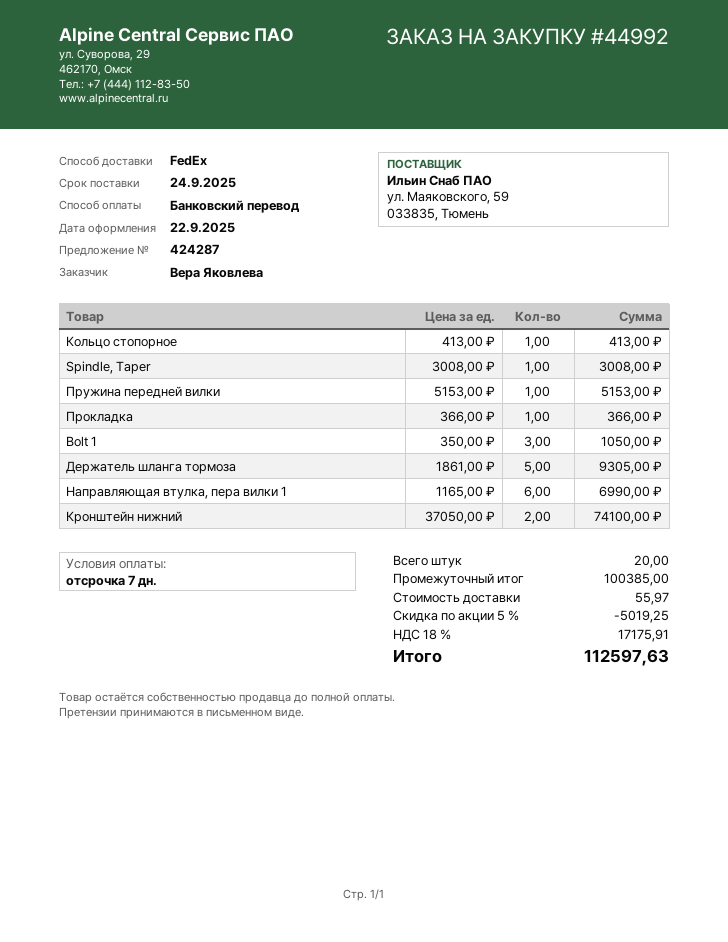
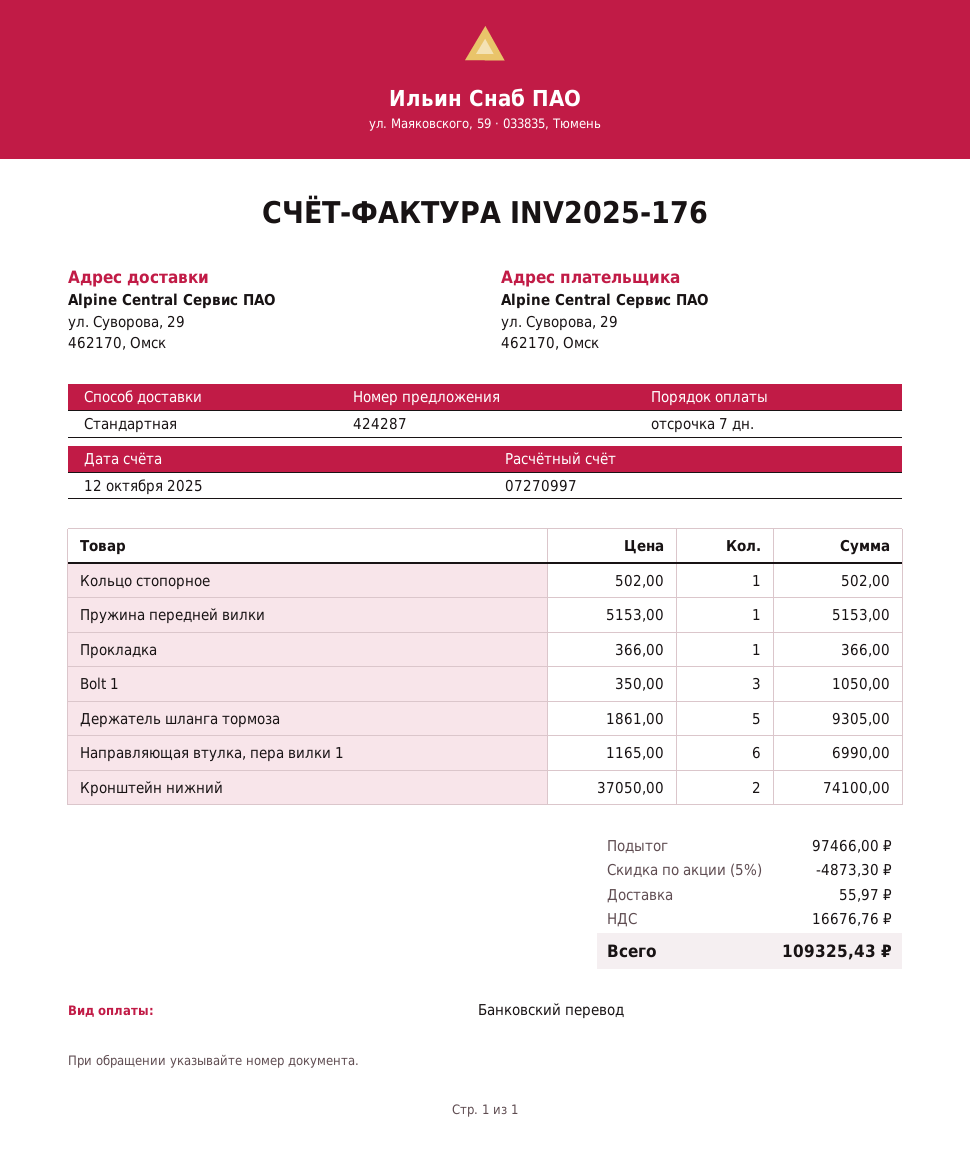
shipping method: FedEx -> standard
Кольцо стопорное: 1 x 413.00 = 413.00 -> 1 x 502.00 = 502.00
Spindle, Taper: 1 x 3008.00 = 3008.00 -> none
subtotal: 100385.00 -> 97466.00
discount: 5% = 5019.25 -> 5% = 4873.30
tax: 17175.91 -> 16676.76
total: 112597.63 -> 109325.43

